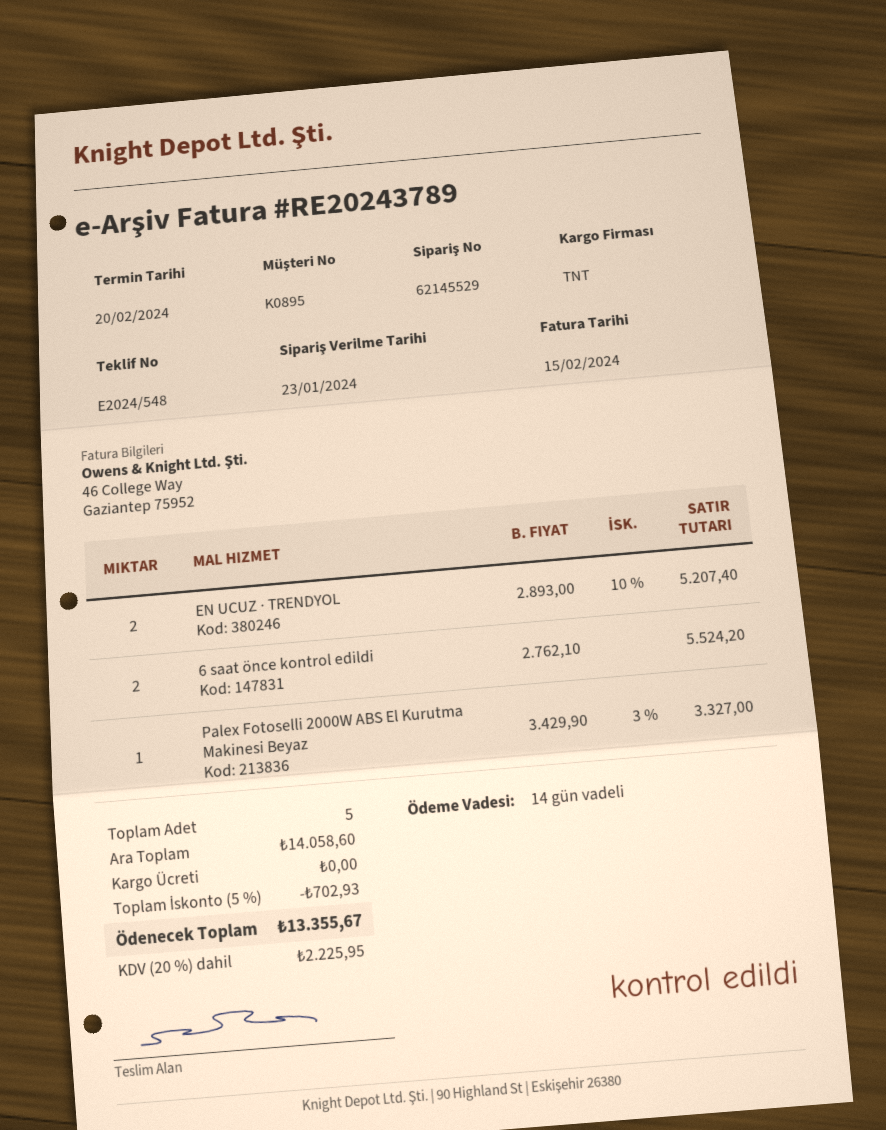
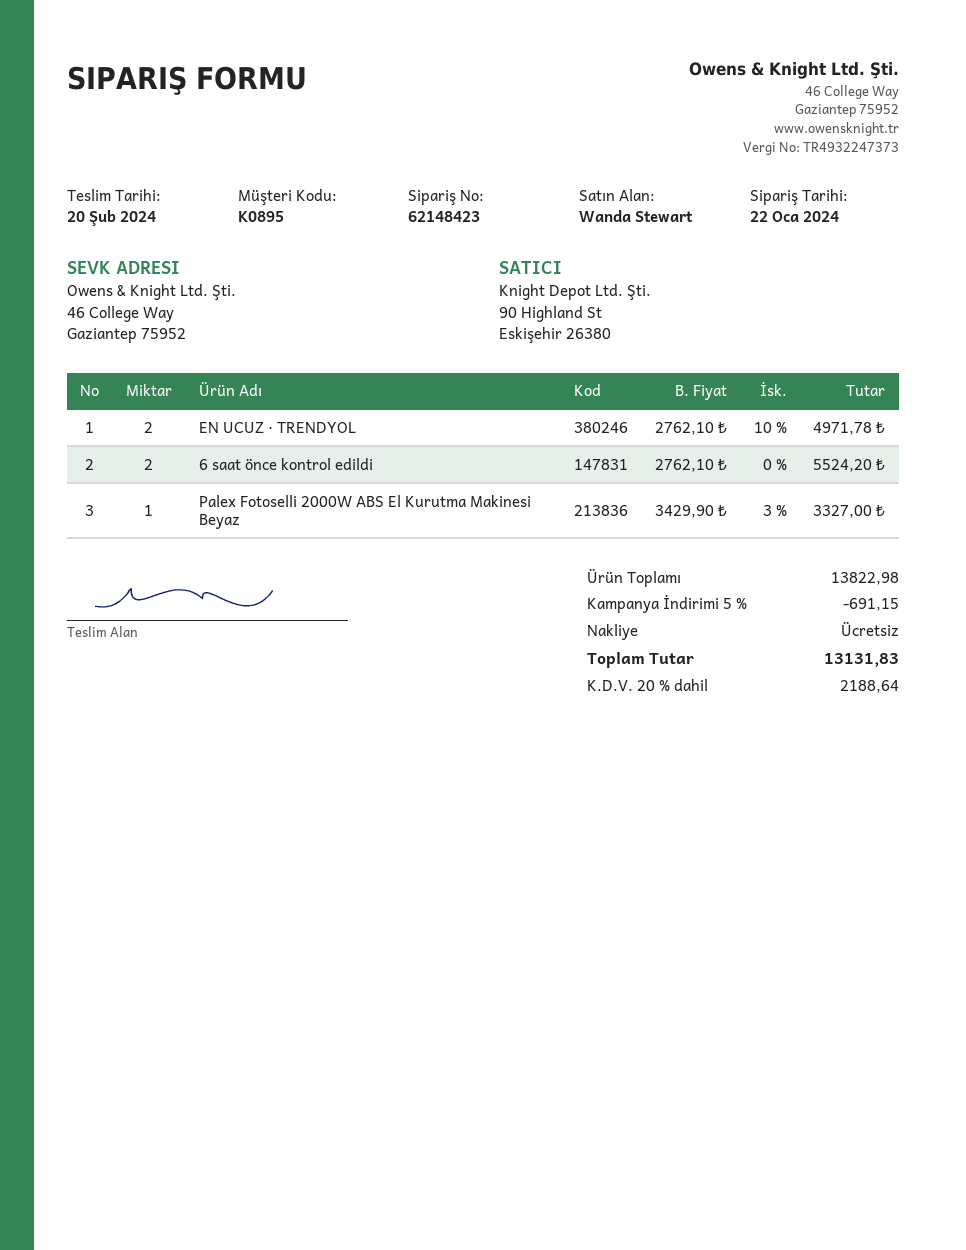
order number: 62145529 -> 62148423
order date: 2024-01-23 -> 2024-01-22
EN UCUZ · TRENDYOL: 2 x 2893.00 - 10% = 5207.40 -> 2 x 2762.10 - 10% = 4971.78
subtotal: 14058.60 -> 13822.98
discount: 5% = 702.93 -> 5% = 691.15
tax: 20% = 2225.95 -> 20% = 2188.64
total: 13355.67 -> 13131.83

